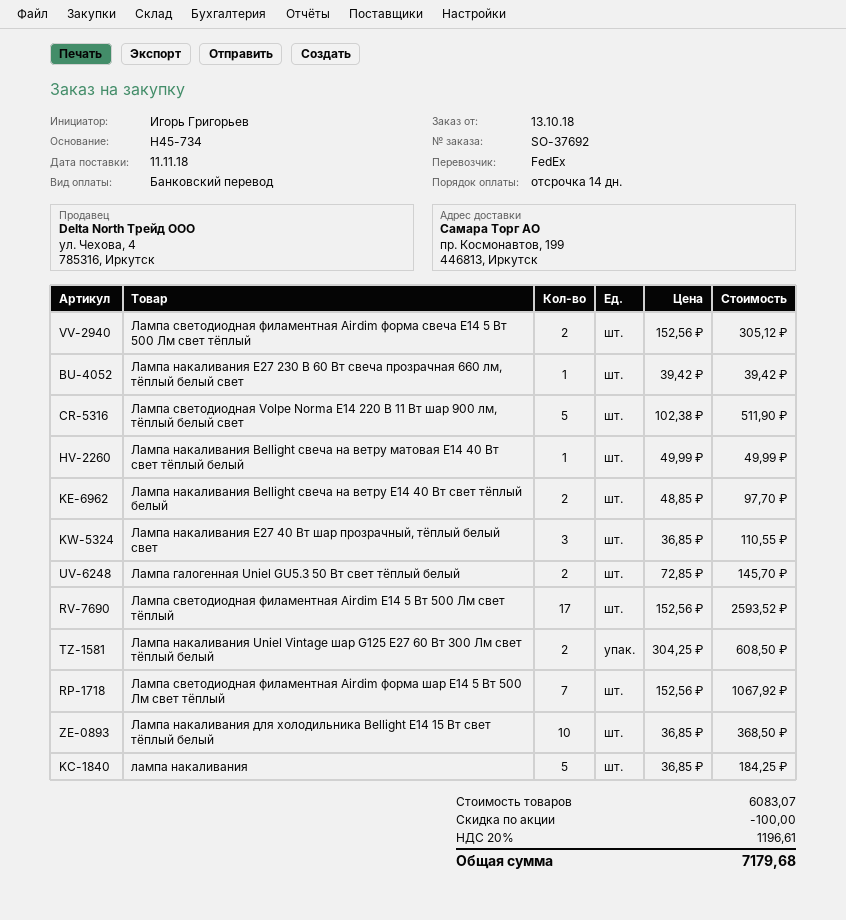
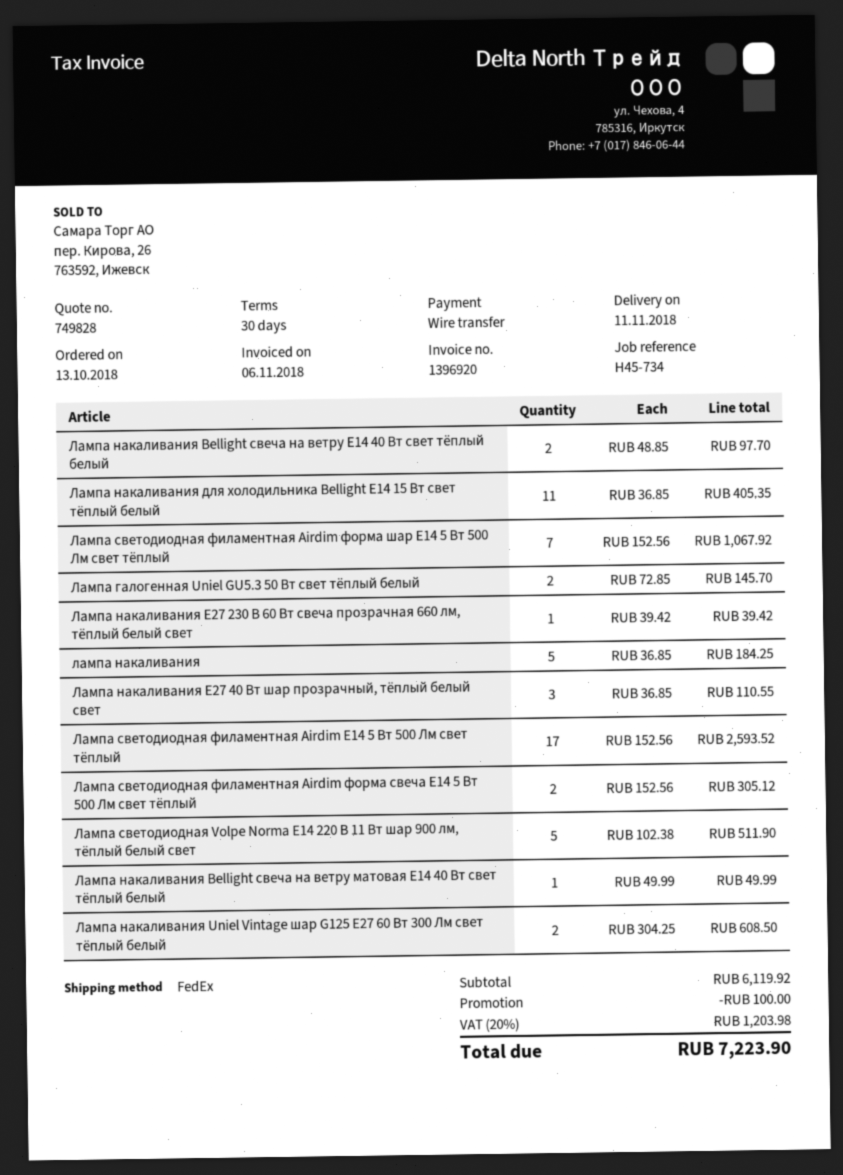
payment terms: 14 days -> 30 days
Лампа накаливания для холодильника Bellight E14 15 Вт свет тёплый белый: 10 x 36.85 = 368.50 -> 11 x 36.85 = 405.35
subtotal: 6083.07 -> 6119.92
tax: 20% = 1196.61 -> 20% = 1203.98
total: 7179.68 -> 7223.90

